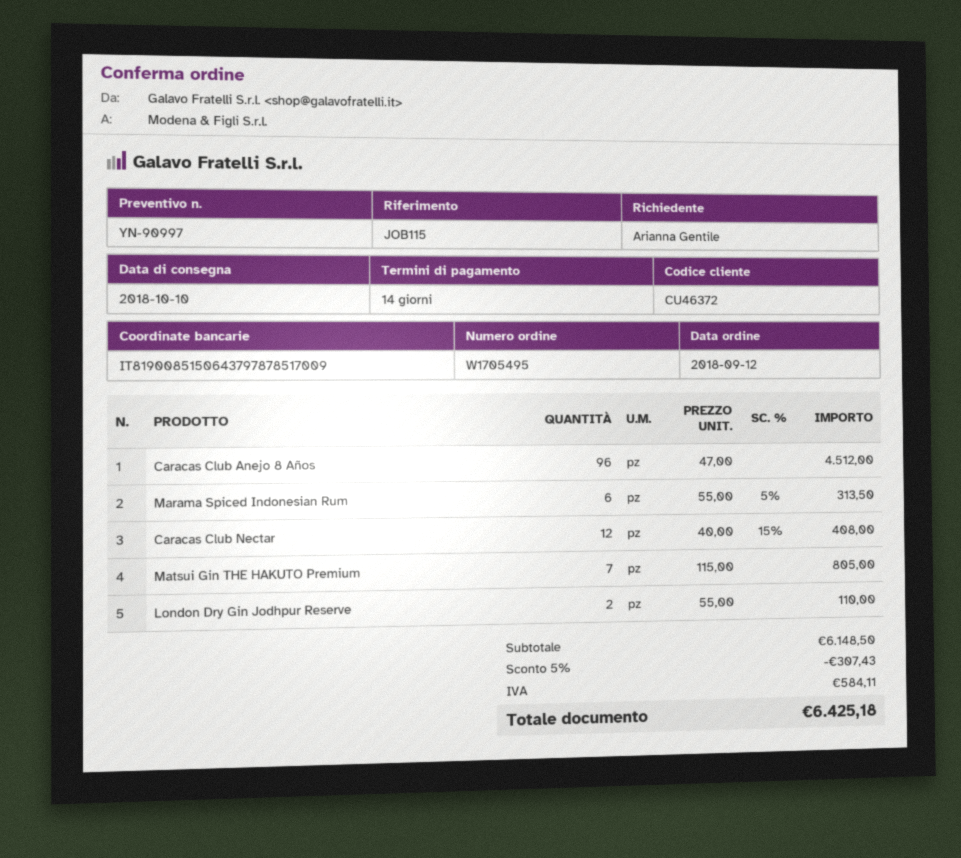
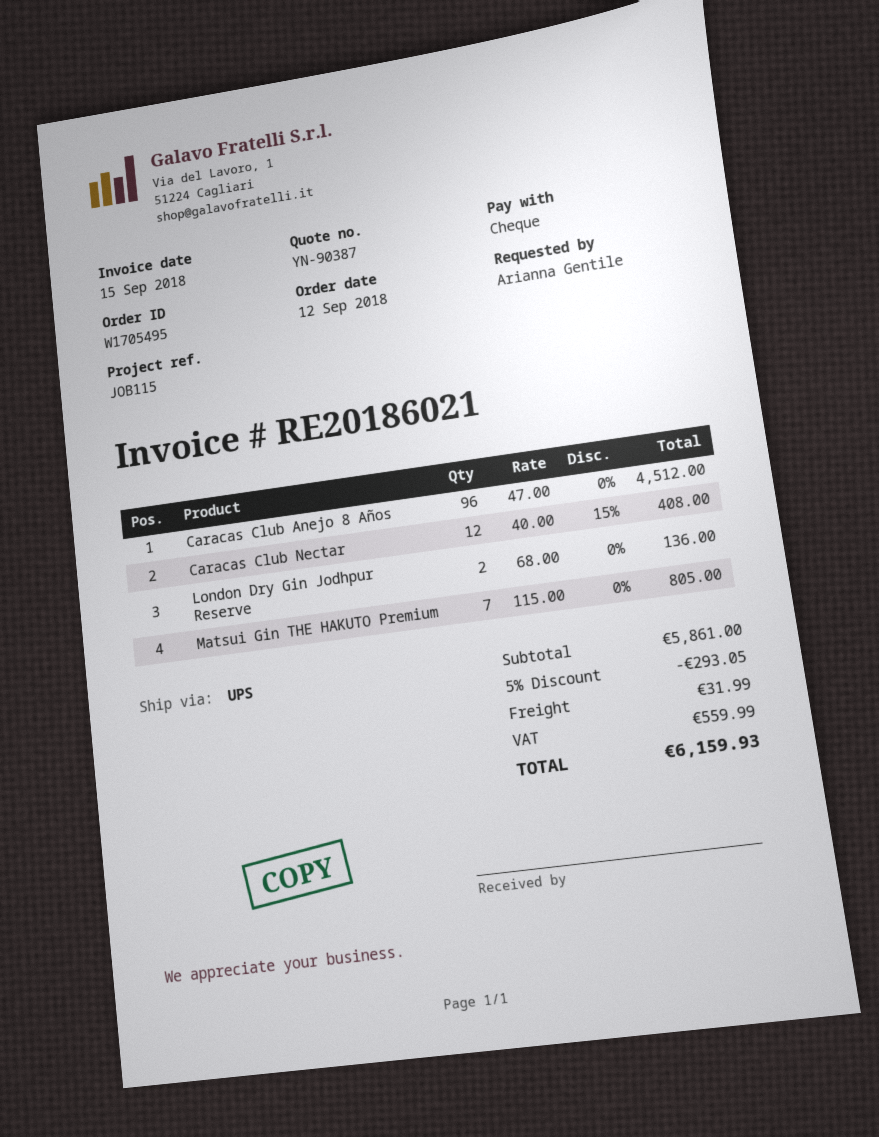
quote number: YN-90997 -> YN-90387
Marama Spiced Indonesian Rum: 6 x 55.00 - 5% = 313.50 -> none
London Dry Gin Jodhpur Reserve: 2 x 55.00 = 110.00 -> 2 x 68.00 = 136.00
subtotal: 6148.50 -> 5861.00
discount: 5% = 307.43 -> 5% = 293.05
shipping: none -> 31.99
tax: 584.11 -> 559.99
total: 6425.18 -> 6159.93

